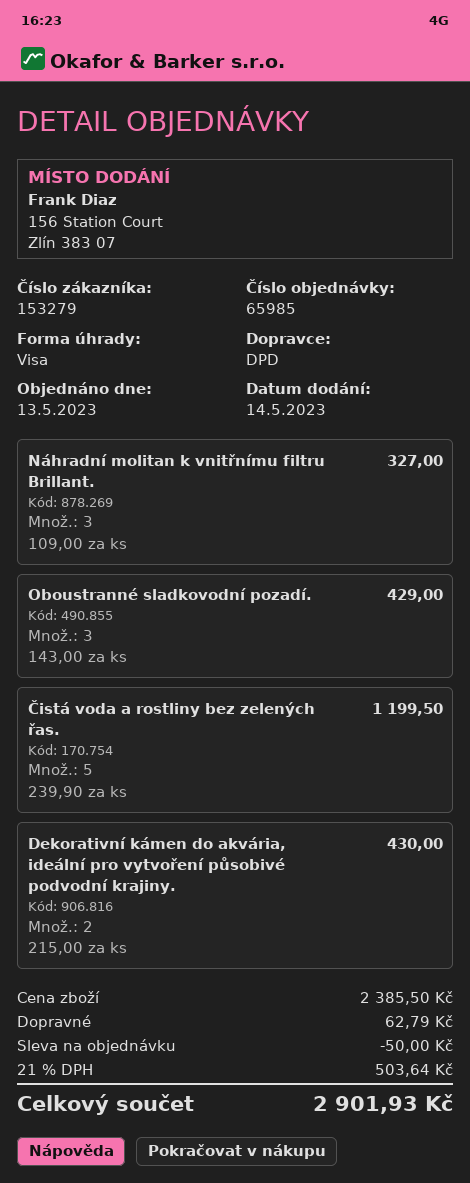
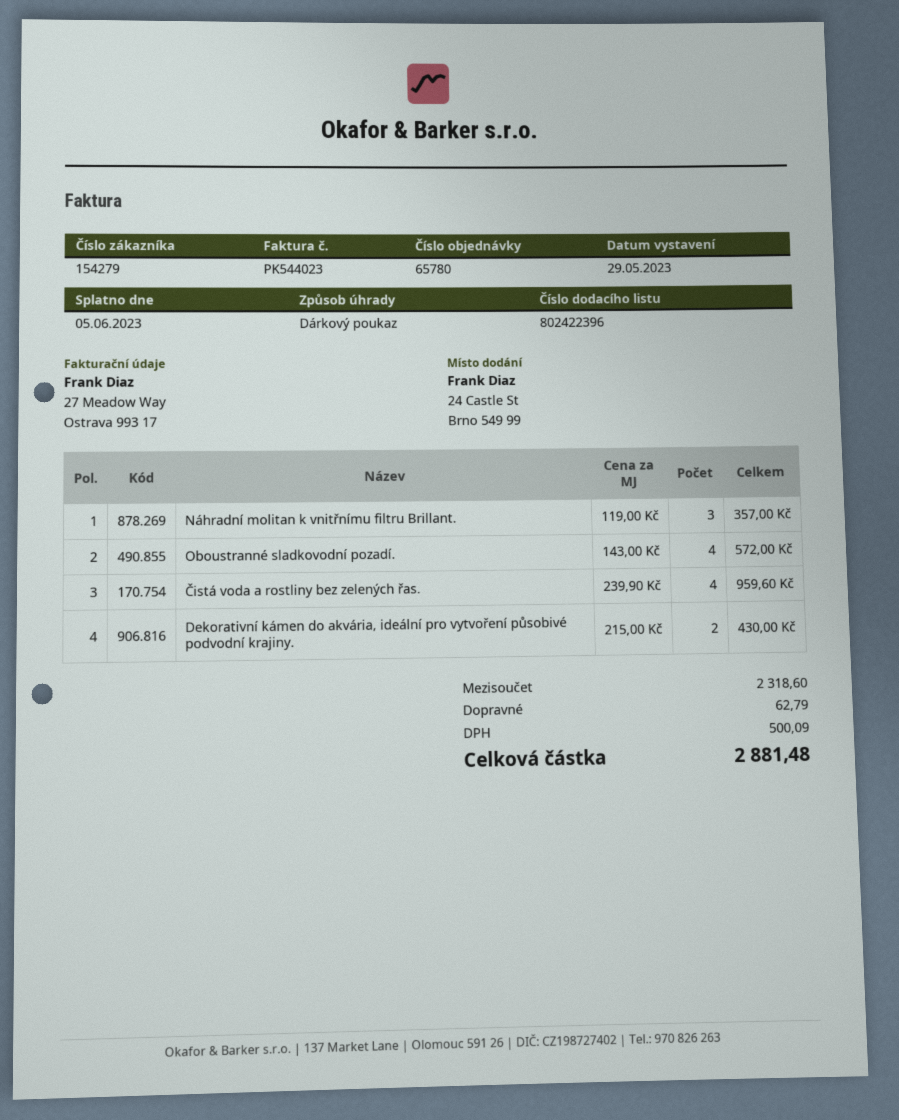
order number: 65985 -> 65780
customer number: 153279 -> 154279
payment method: Visa -> gift card
ship to: 156 Station Court, Zlín 383 07 -> 24 Castle St, Brno 549 99
Náhradní molitan k vnitřnímu filtru Brillant.: 3 x 109.00 = 327.00 -> 3 x 119.00 = 357.00
Oboustranné sladkovodní pozadí.: 3 x 143.00 = 429.00 -> 4 x 143.00 = 572.00
Čistá voda a rostliny bez zelených řas.: 5 x 239.90 = 1199.50 -> 4 x 239.90 = 959.60
subtotal: 2385.50 -> 2318.60
discount: 50.00 -> none
tax: 503.64 -> 500.09
total: 2901.93 -> 2881.48

